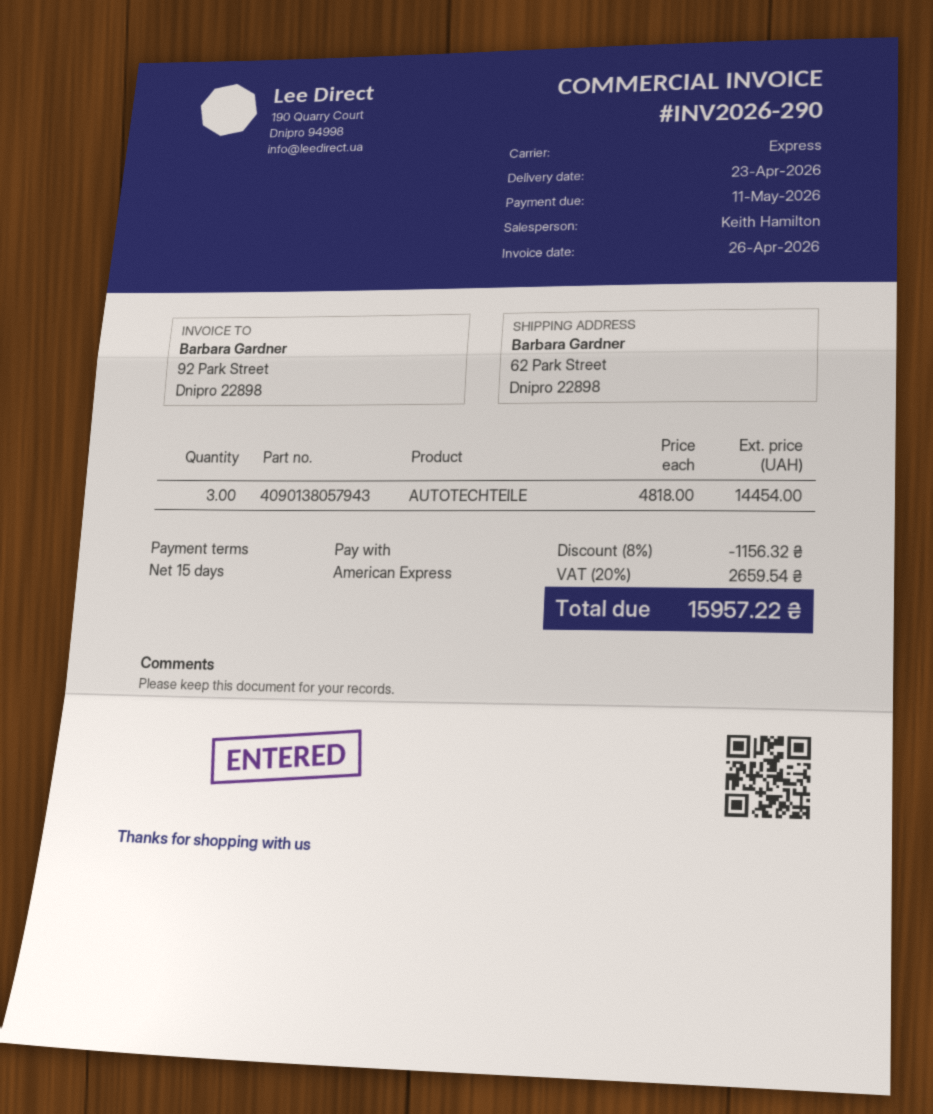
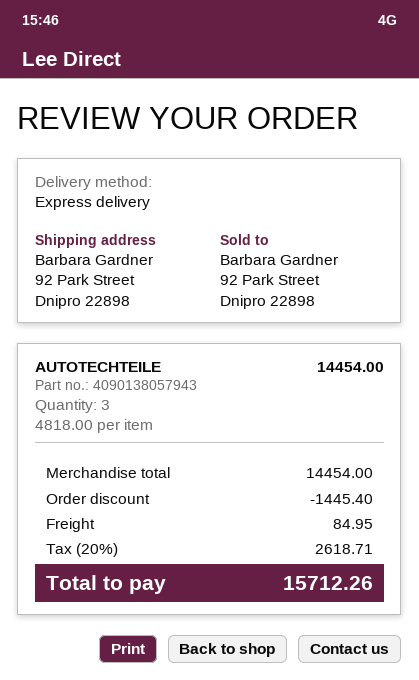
ship to: 62 Park Street, Dnipro 22898 -> 92 Park Street, Dnipro 22898
discount: 1156.32 -> 1445.40
shipping: none -> 84.95
tax: 20% = 2659.54 -> 20% = 2618.71
total: 15957.22 -> 15712.26

